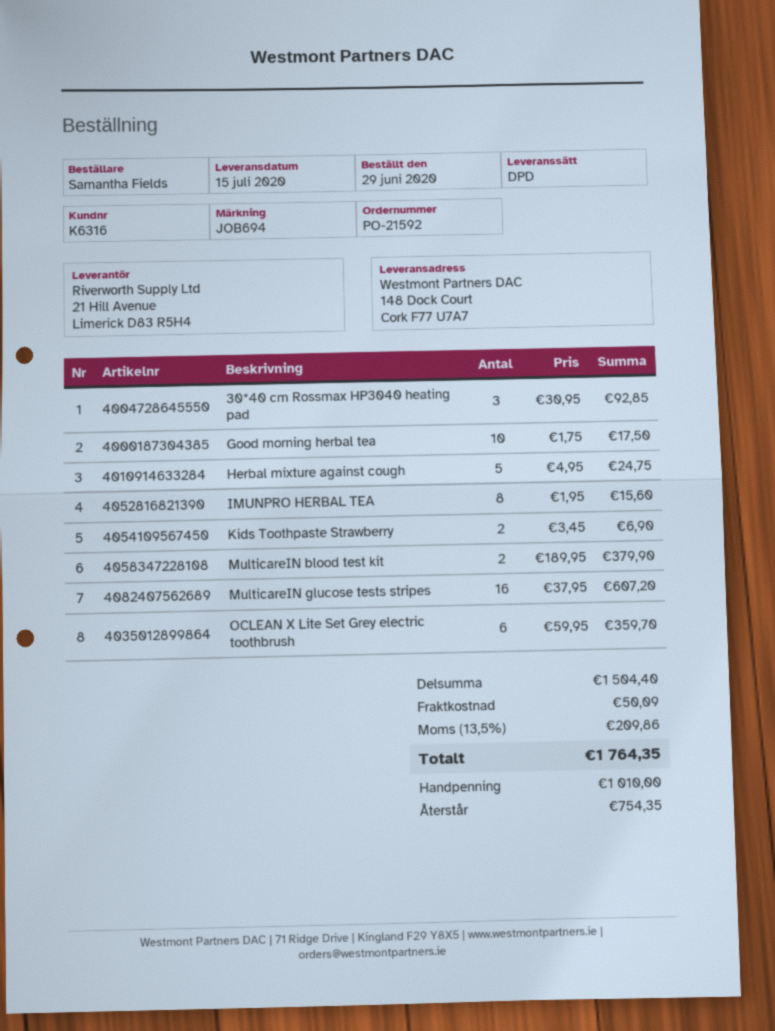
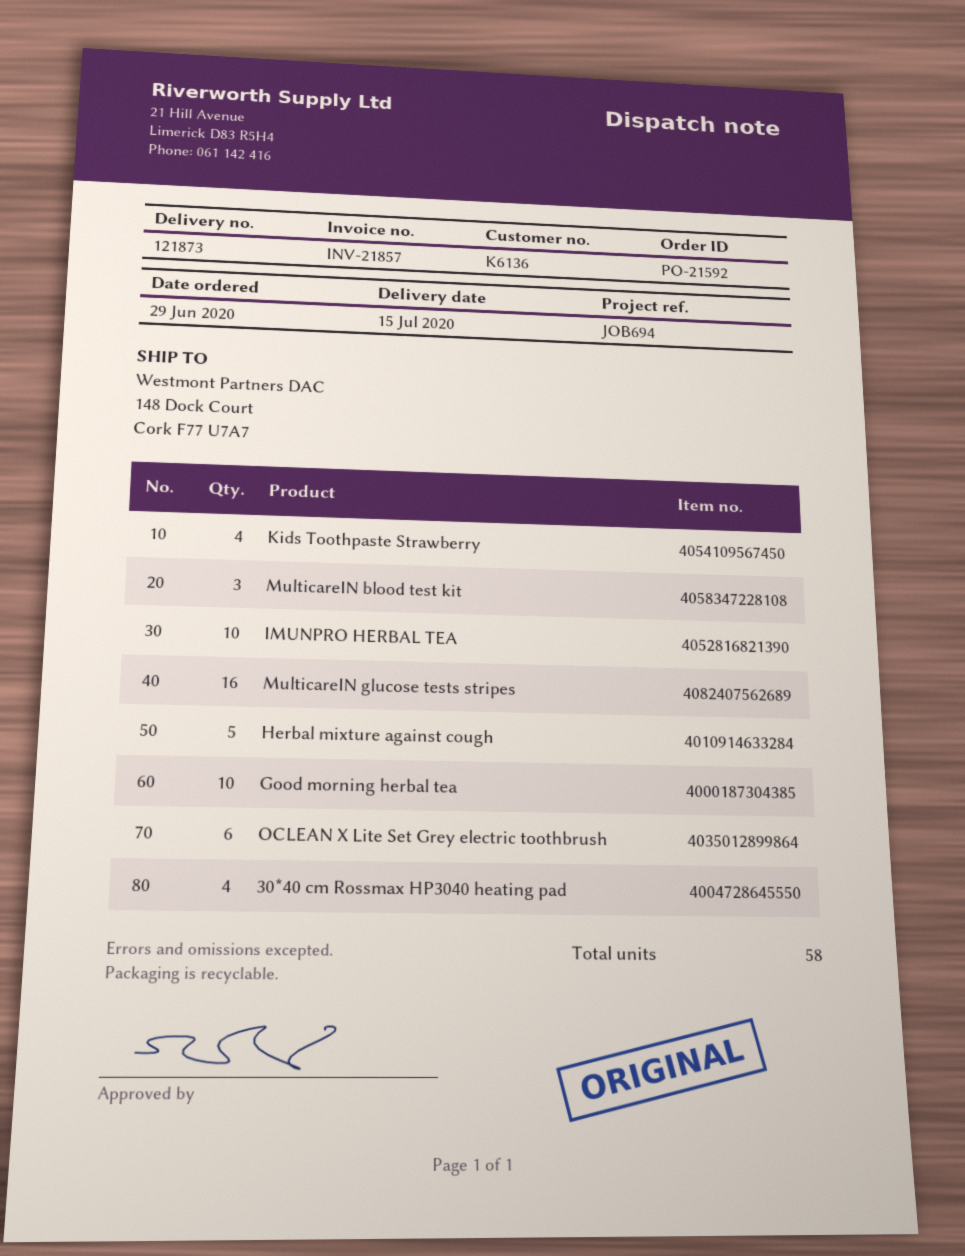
customer number: K6316 -> K6136
30*40 cm Rossmax HP3040 heating pad: 3 -> 4
IMUNPRO HERBAL TEA: 8 -> 10
Kids Toothpaste Strawberry: 2 -> 4
MulticareIN blood test kit: 2 -> 3

